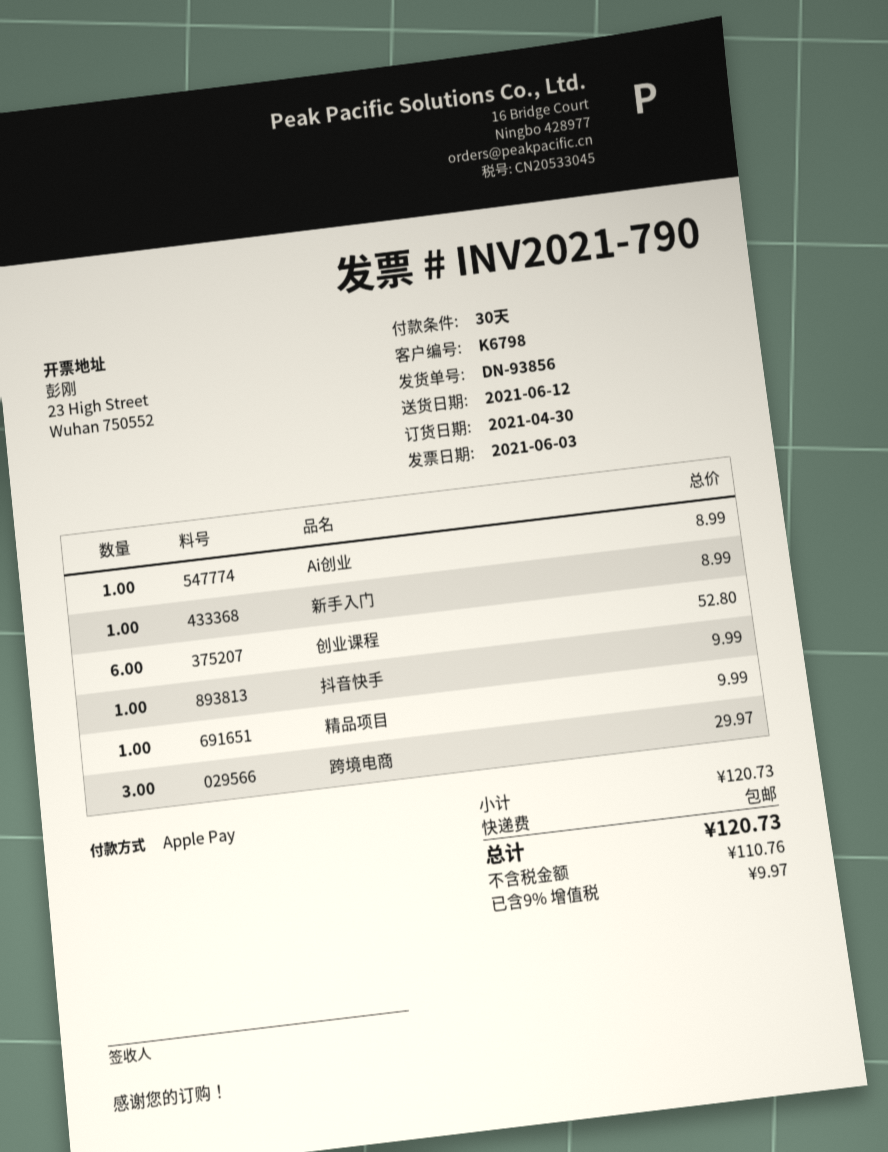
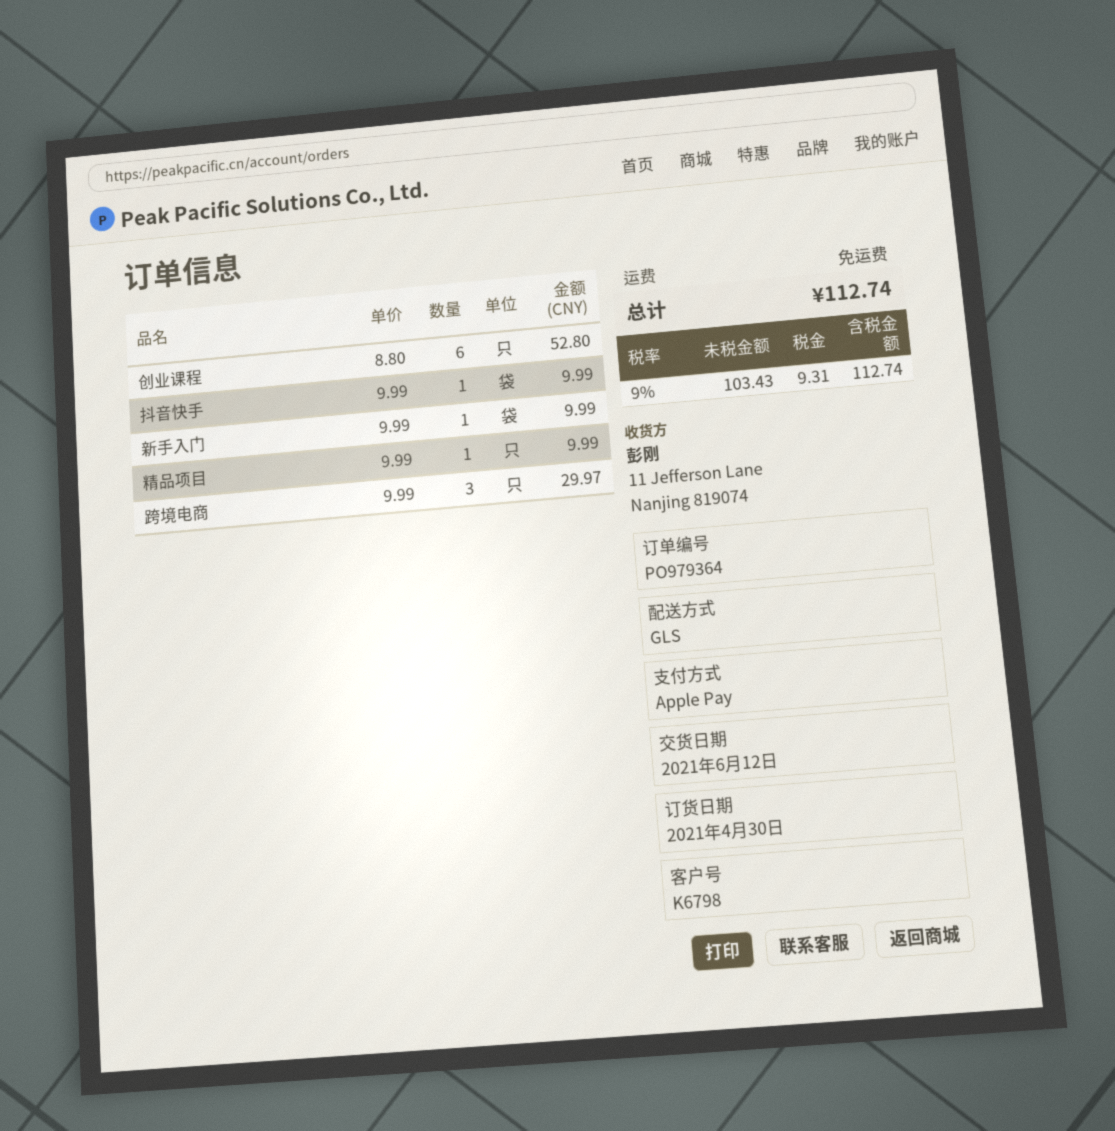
Ai创业: 1 for 8.99 -> none
新手入门: 1 for 8.99 -> 1 for 9.99
net: 110.76 -> 103.43
tax: 9% = 9.97 -> 9% = 9.31
total: 120.73 -> 112.74

